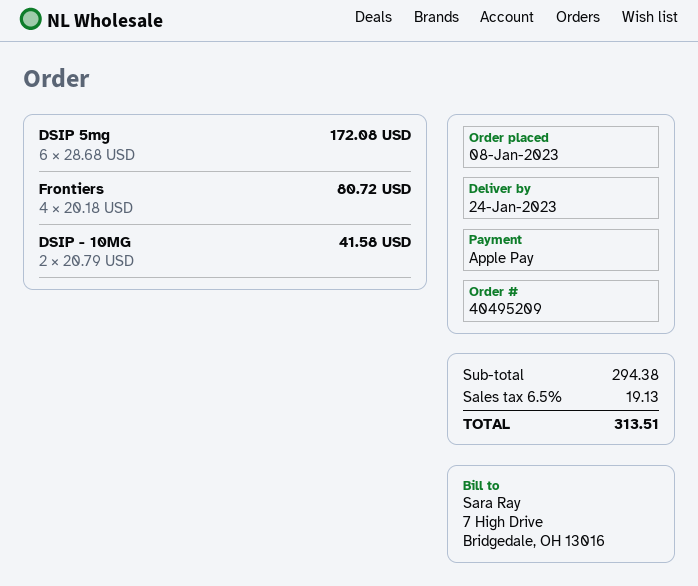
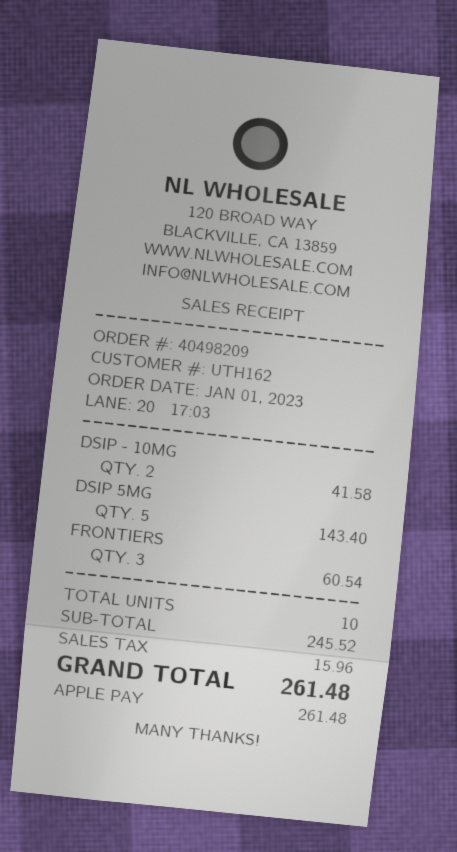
order number: 40495209 -> 40498209
order date: 2023-01-08 -> 2023-01-01
DSIP 5mg: 6 for 172.08 -> 5 for 143.40
Frontiers: 4 for 80.72 -> 3 for 60.54
subtotal: 294.38 -> 245.52
tax: 19.13 -> 15.96
total: 313.51 -> 261.48

